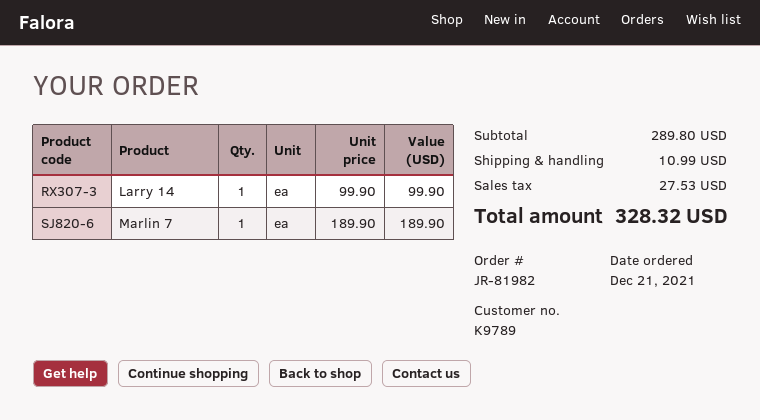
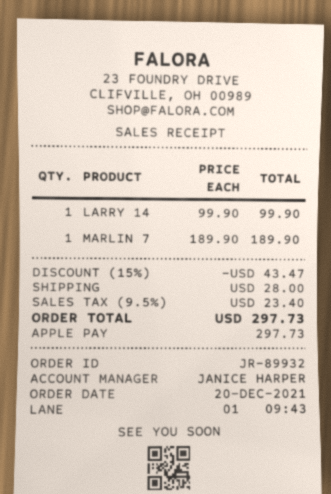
order number: JR-81982 -> JR-89932
order date: 2021-12-21 -> 2021-12-20
discount: none -> 15% = 43.47
shipping: 10.99 -> 28.00
tax: 27.53 -> 23.40
total: 328.32 -> 297.73

